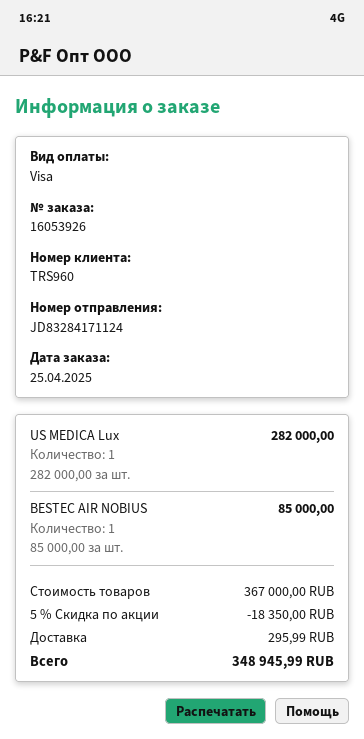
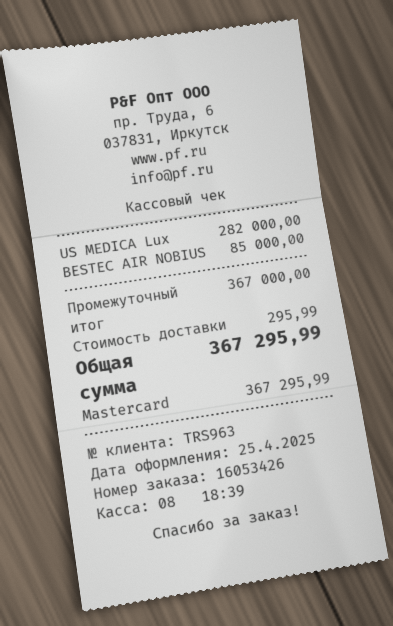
order number: 16053926 -> 16053426
customer number: TRS960 -> TRS963
payment method: Visa -> Mastercard
discount: 5% = 18350.00 -> none
total: 348945.99 -> 367295.99

